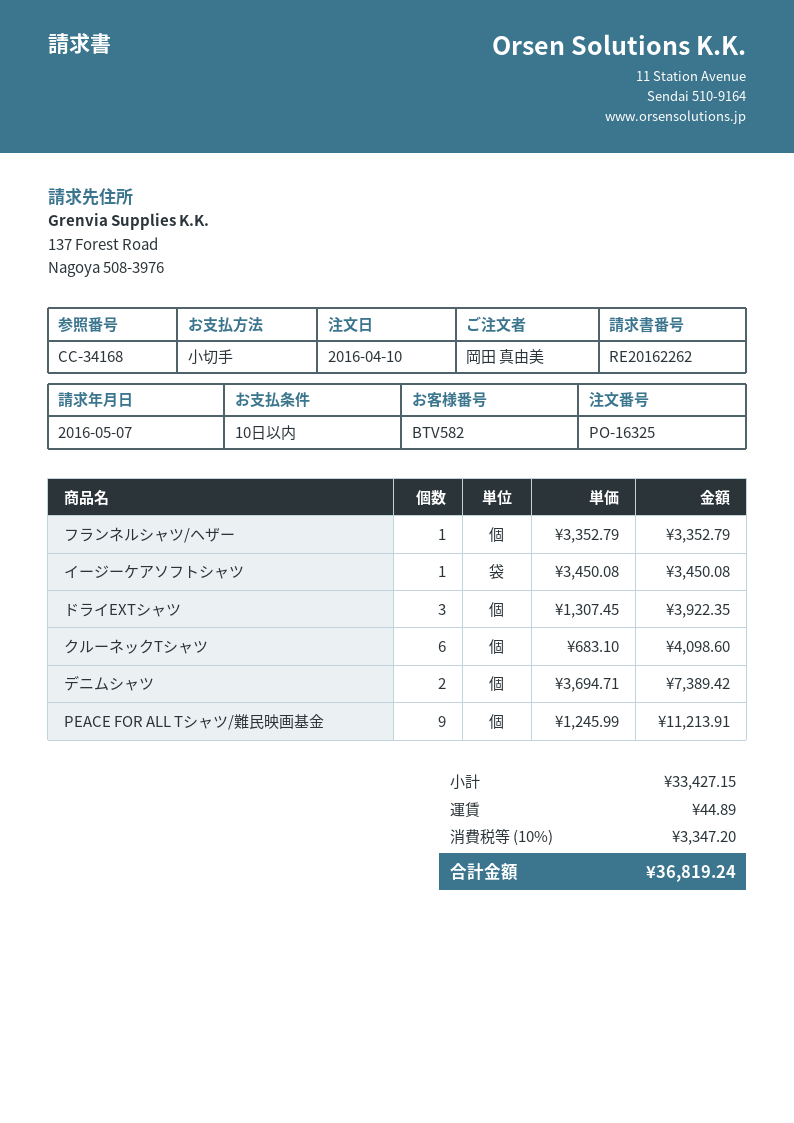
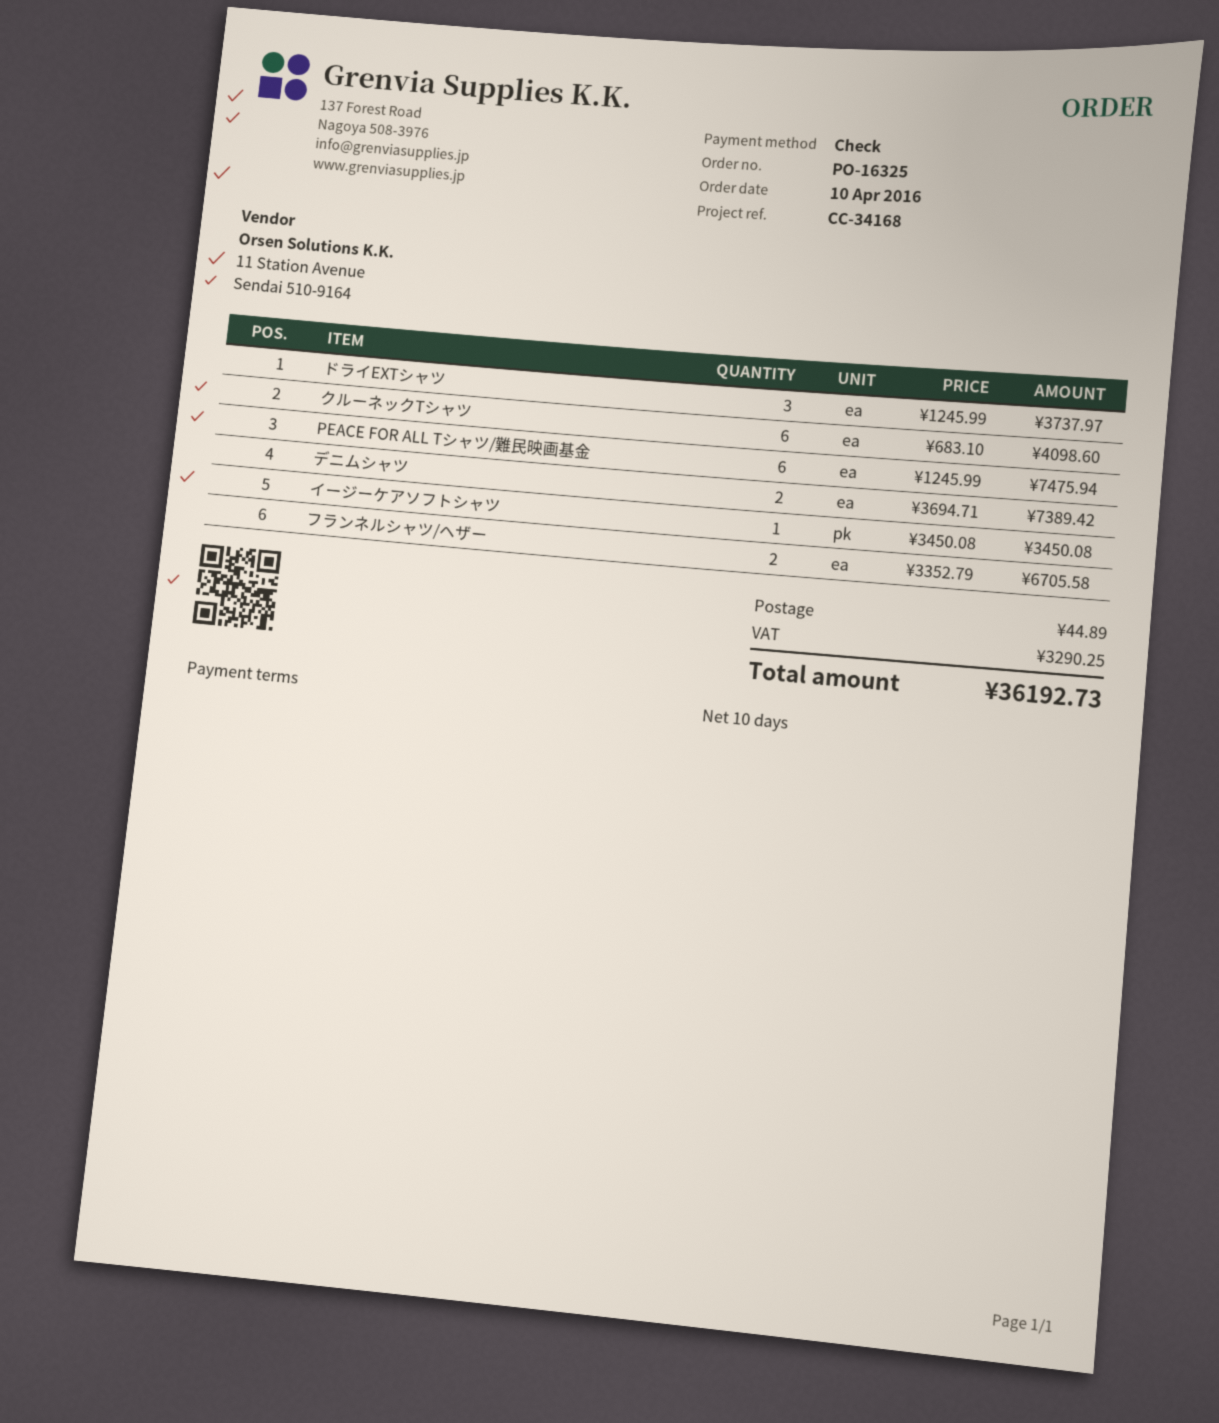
フランネルシャツ/ヘザー: 1 x 3352.79 = 3352.79 -> 2 x 3352.79 = 6705.58
ドライEXTシャツ: 3 x 1307.45 = 3922.35 -> 3 x 1245.99 = 3737.97
PEACE FOR ALL Tシャツ/難民映画基金: 9 x 1245.99 = 11213.91 -> 6 x 1245.99 = 7475.94
tax: 3347.20 -> 3290.25
total: 36819.24 -> 36192.73

